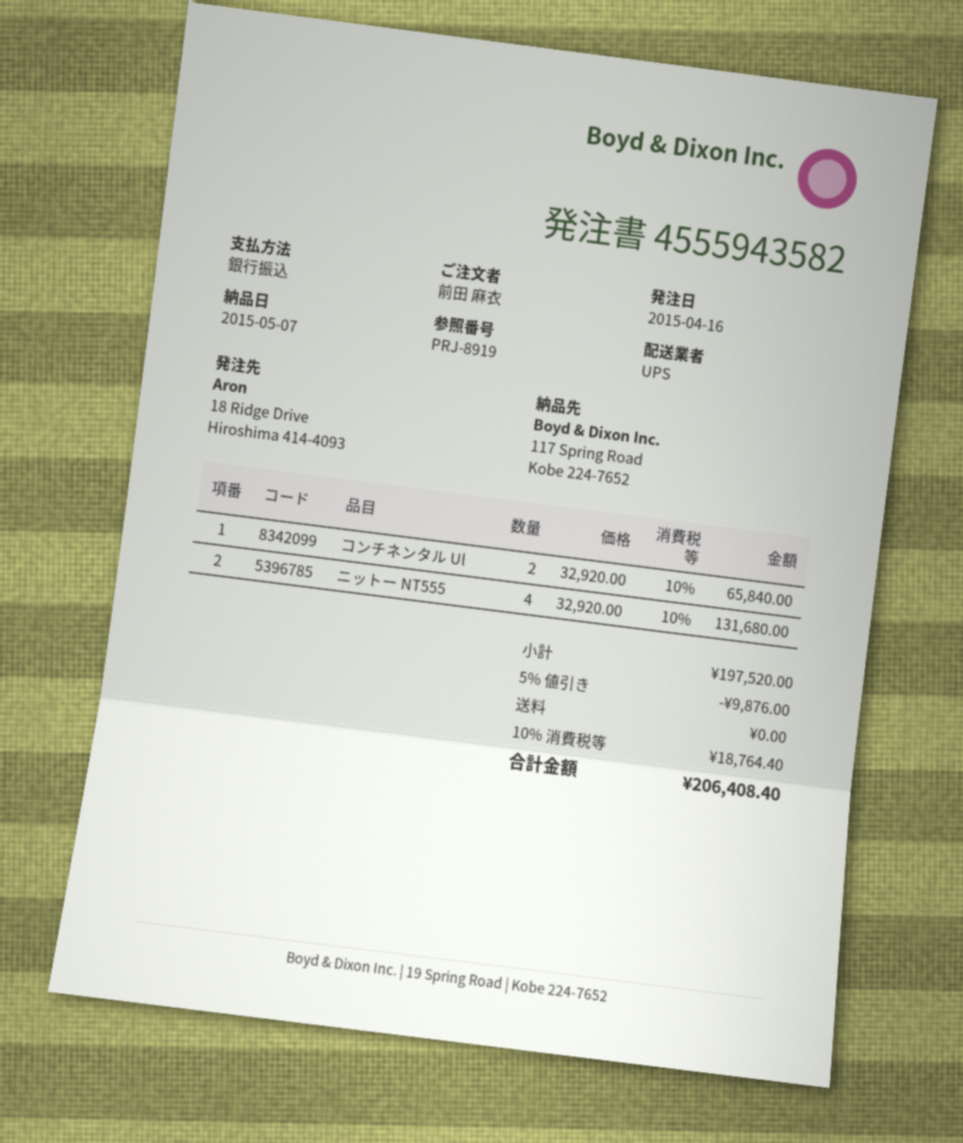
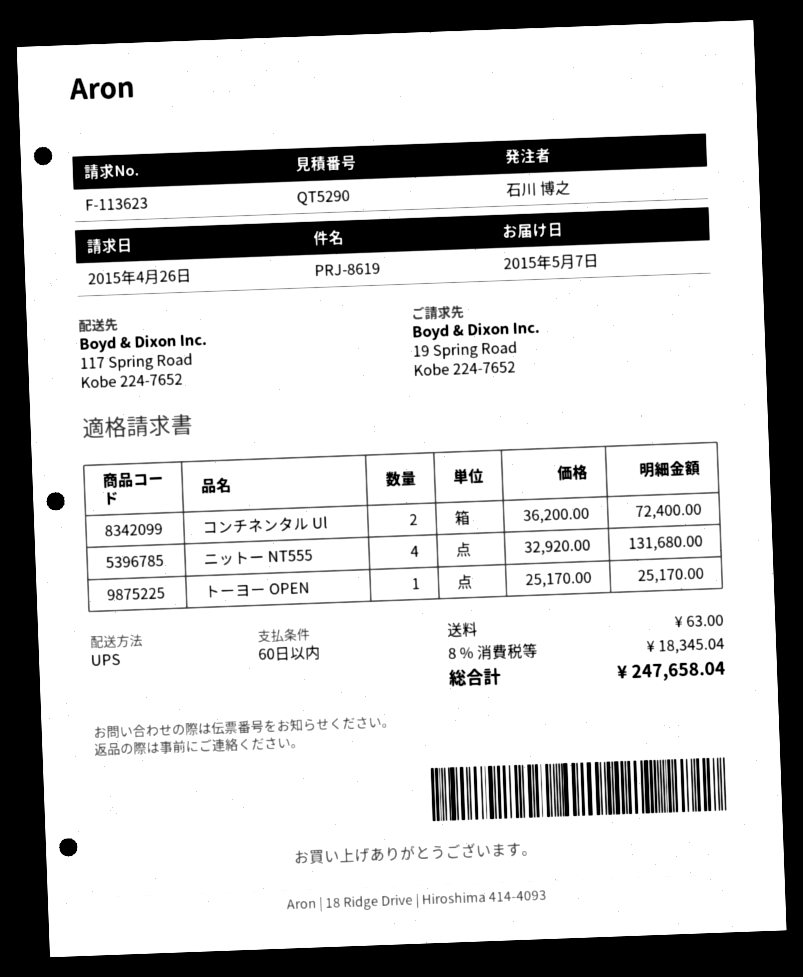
reference: PRJ-8919 -> PRJ-8619
ordered by: 前田 麻衣 -> 石川 博之
コンチネンタル Ul: 2 x 32920.00 = 65840.00 -> 2 x 36200.00 = 72400.00
トーヨー OPEN: none -> 1 x 25170.00 = 25170.00
discount: 5% = 9876.00 -> none
shipping: 0.00 -> 63.00
tax: 10% = 18764.40 -> 8% = 18345.04
total: 206408.40 -> 247658.04

